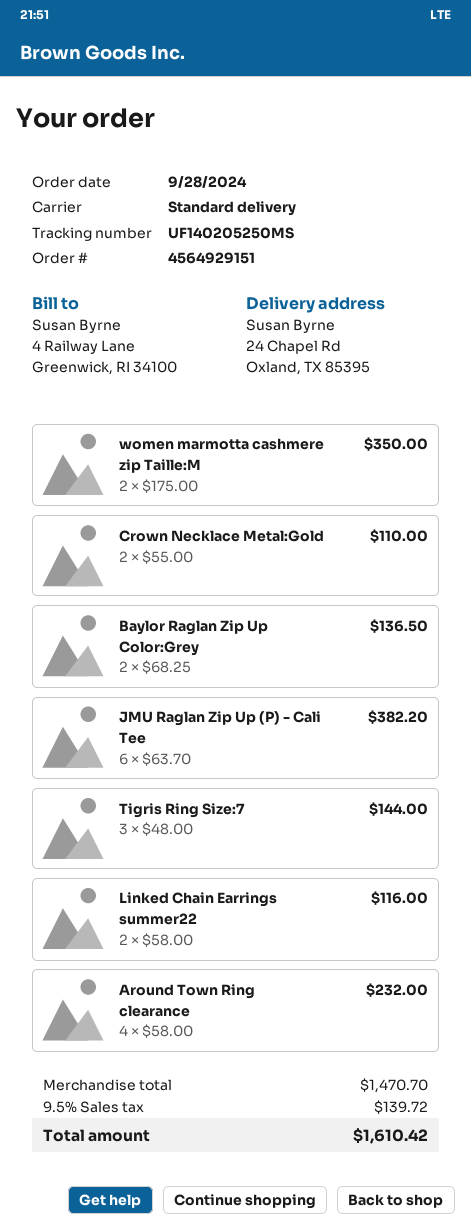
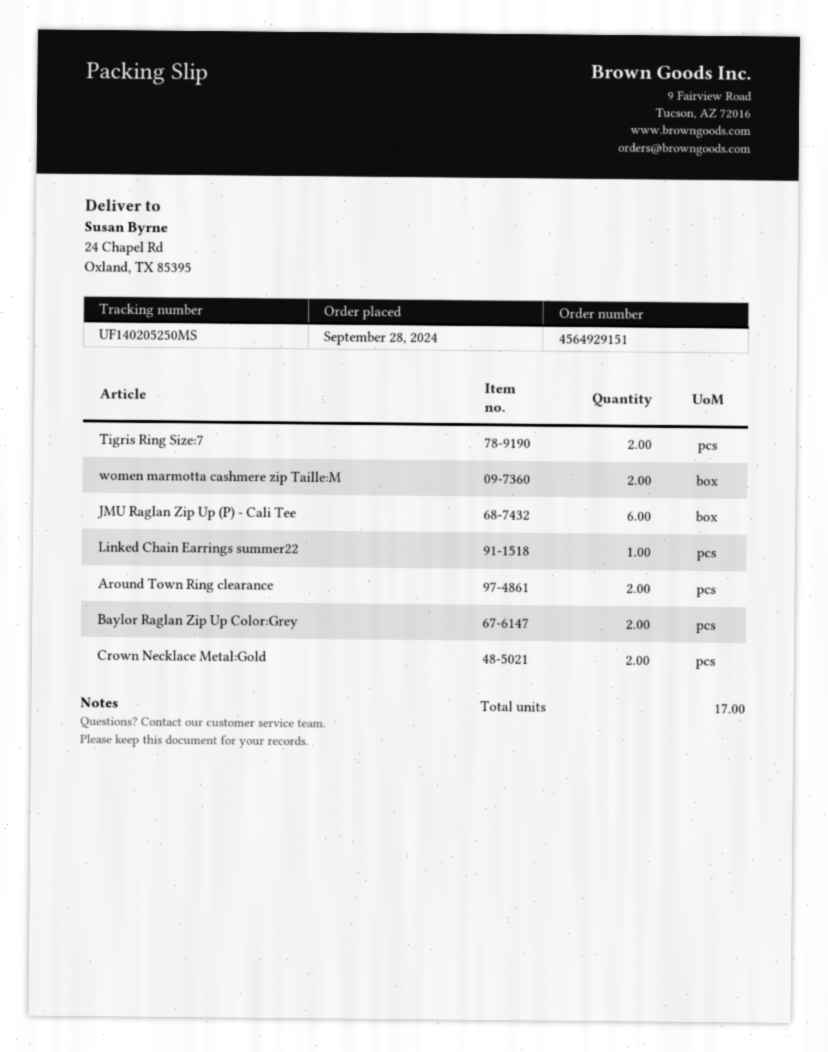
Tigris Ring Size:7: 3 -> 2
Linked Chain Earrings summer22: 2 -> 1
Around Town Ring clearance: 4 -> 2

